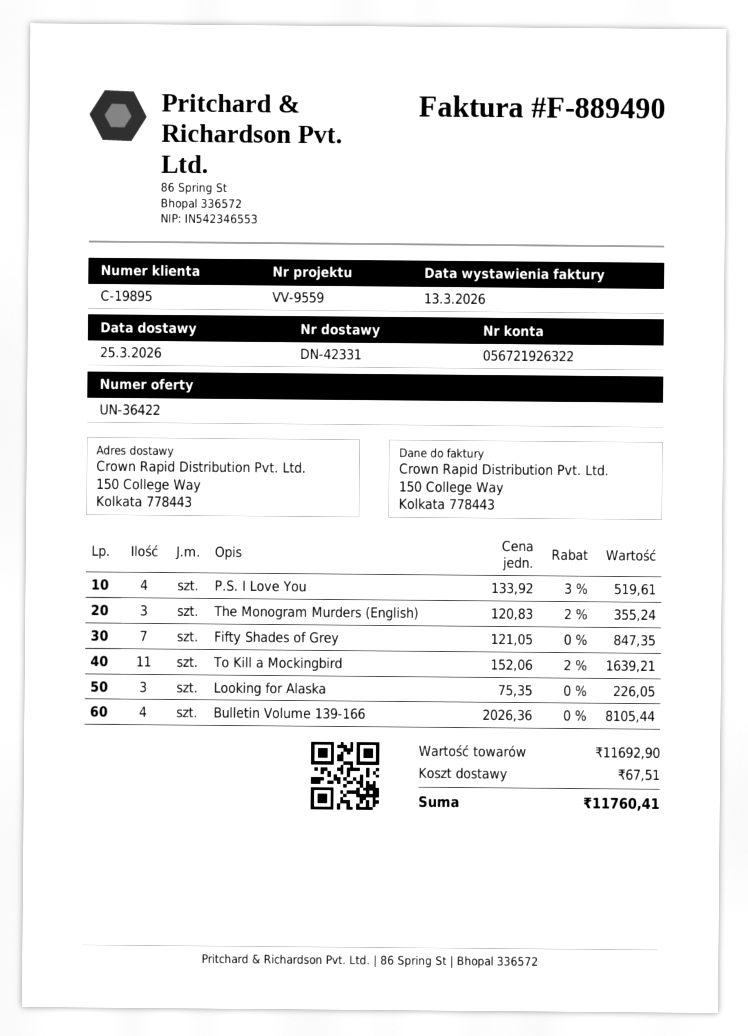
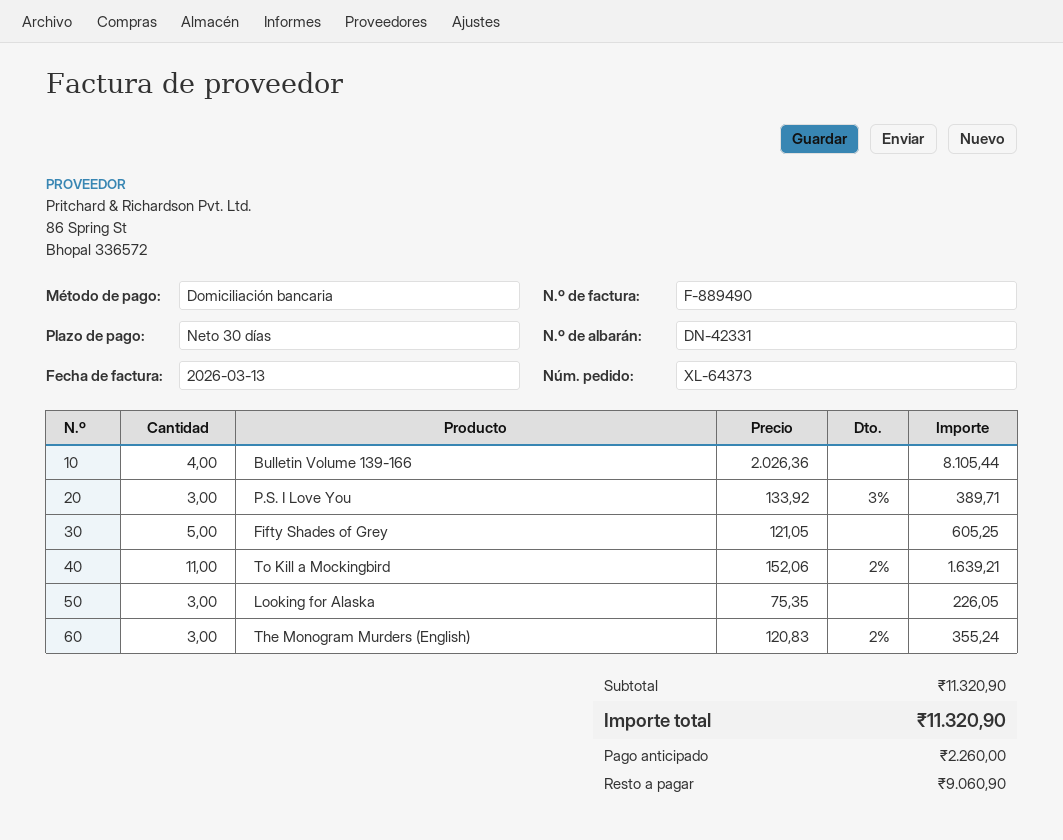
P.S. I Love You: 4 x 133.92 - 3% = 519.61 -> 3 x 133.92 - 3% = 389.71
Fifty Shades of Grey: 7 x 121.05 = 847.35 -> 5 x 121.05 = 605.25
subtotal: 11692.90 -> 11320.90
shipping: 67.51 -> none
total: 11760.41 -> 11320.90

